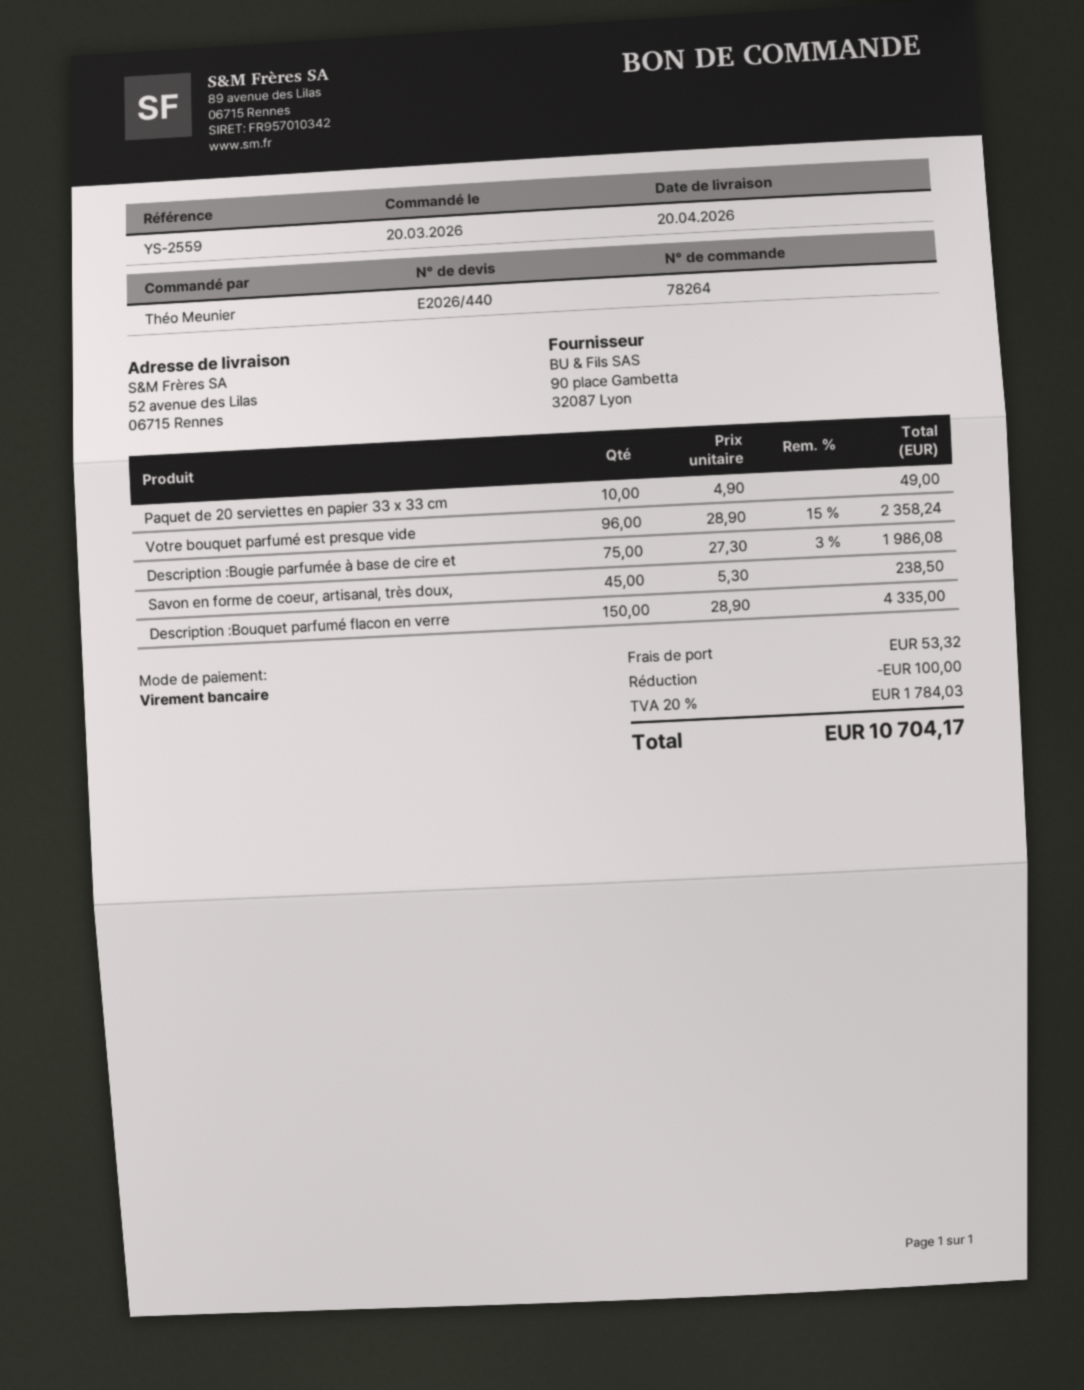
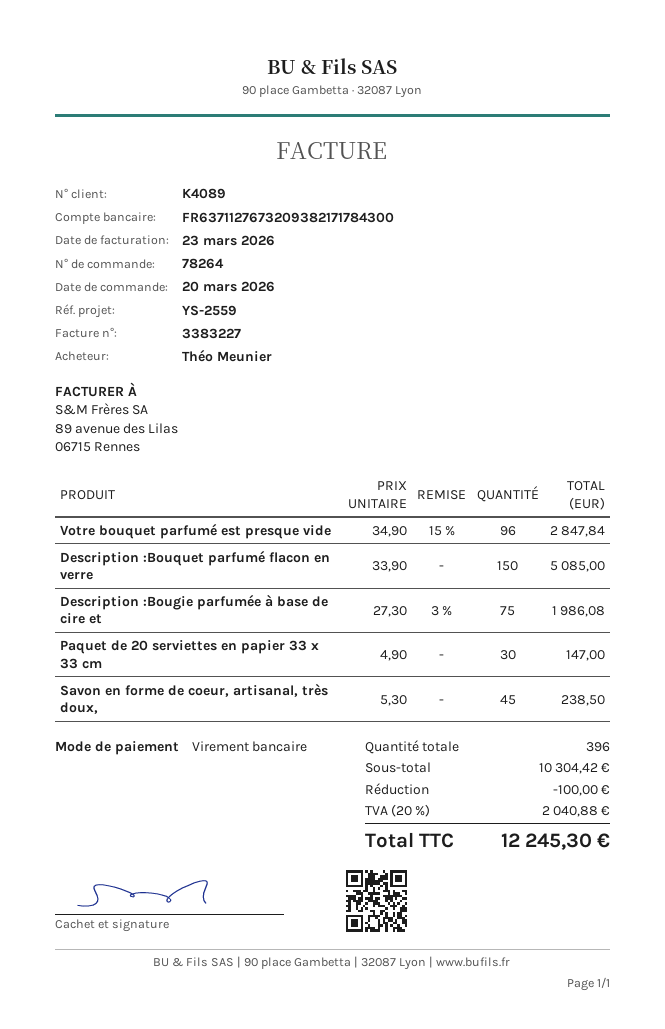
Paquet de 20 serviettes en papier 33 x 33 cm: 10 x 4.90 = 49.00 -> 30 x 4.90 = 147.00
Votre bouquet parfumé est presque vide: 96 x 28.90 - 15% = 2358.24 -> 96 x 34.90 - 15% = 2847.84
Description :Bouquet parfumé flacon en verre: 150 x 28.90 = 4335.00 -> 150 x 33.90 = 5085.00
shipping: 53.32 -> none
tax: 20% = 1784.03 -> 20% = 2040.88
total: 10704.17 -> 12245.30

